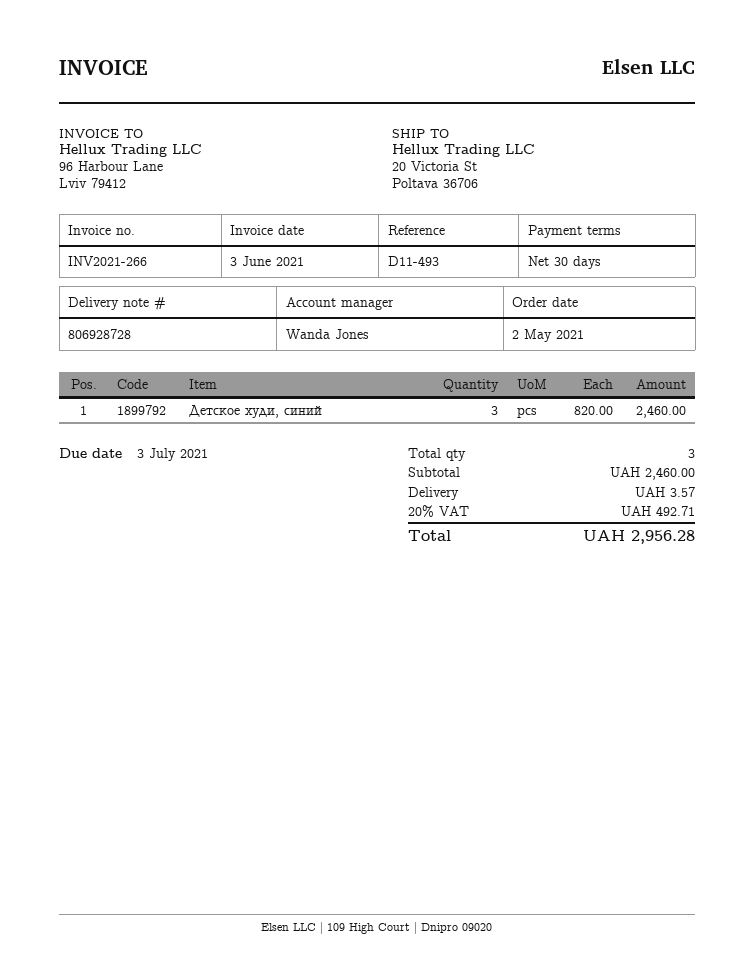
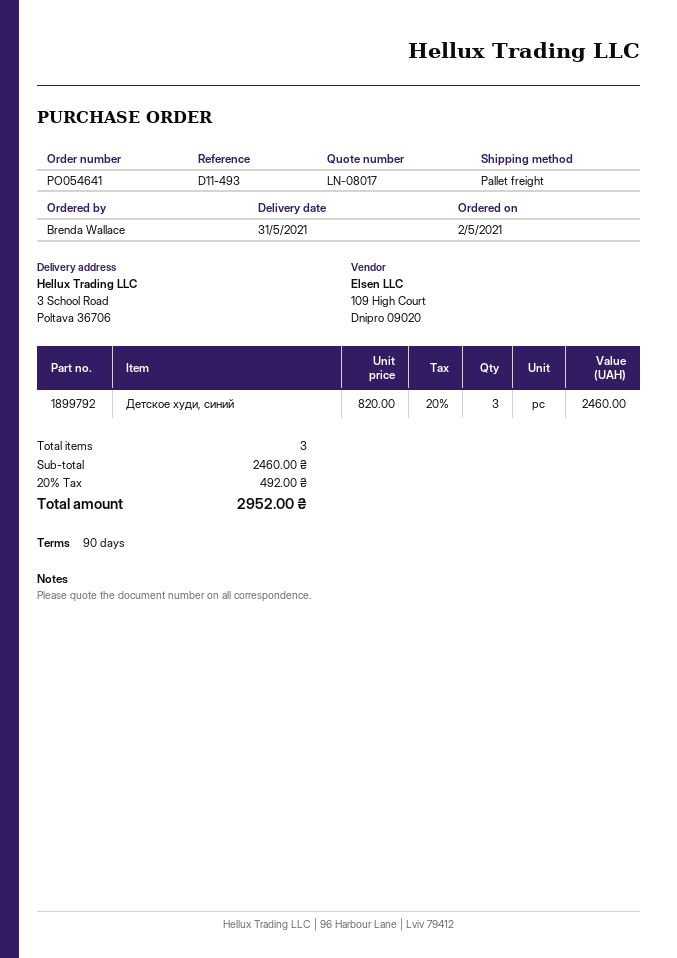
payment terms: 30 days -> 90 days
ship to: 20 Victoria St, Poltava 36706 -> 3 School Road, Poltava 36706
shipping: 3.57 -> none
tax: 20% = 492.71 -> 20% = 492.00
total: 2956.28 -> 2952.00

